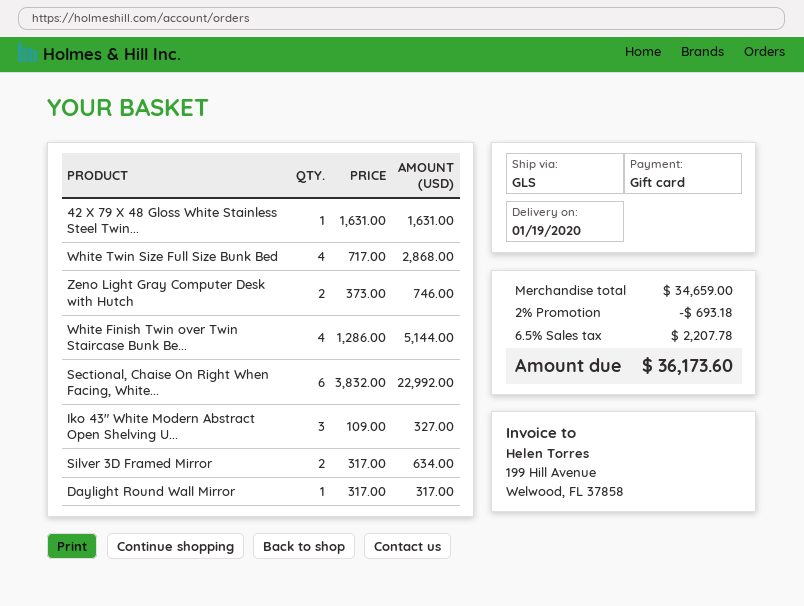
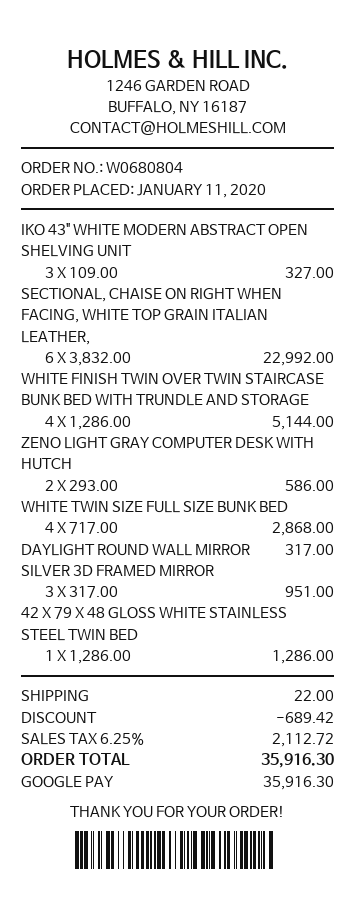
payment method: gift card -> Google Pay
42 X 79 X 48 Gloss White Stainless Steel Twin...: 1 x 1631.00 = 1631.00 -> 1 x 1286.00 = 1286.00
Zeno Light Gray Computer Desk with Hutch: 2 x 373.00 = 746.00 -> 2 x 293.00 = 586.00
Silver 3D Framed Mirror: 2 x 317.00 = 634.00 -> 3 x 317.00 = 951.00
discount: 693.18 -> 689.42
shipping: none -> 22.00
tax: 6.5% = 2207.78 -> 6.25% = 2112.72
total: 36173.60 -> 35916.30

